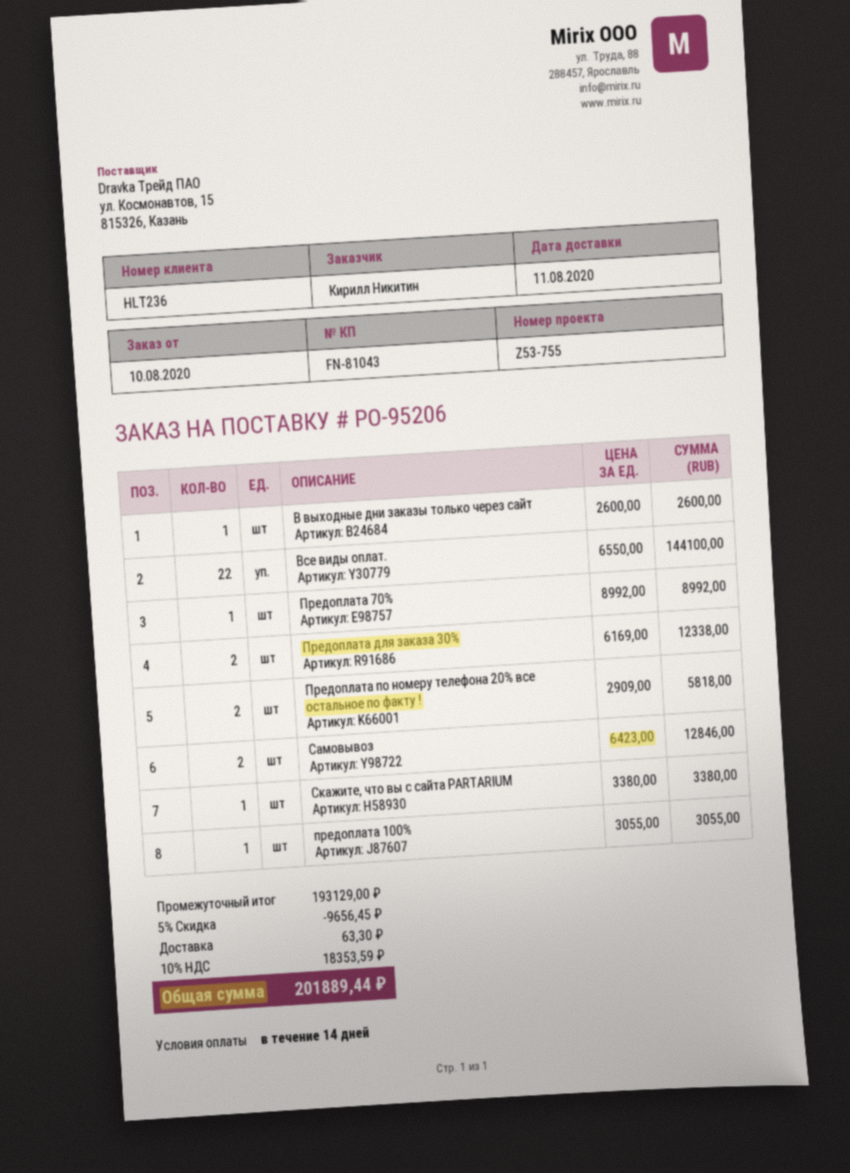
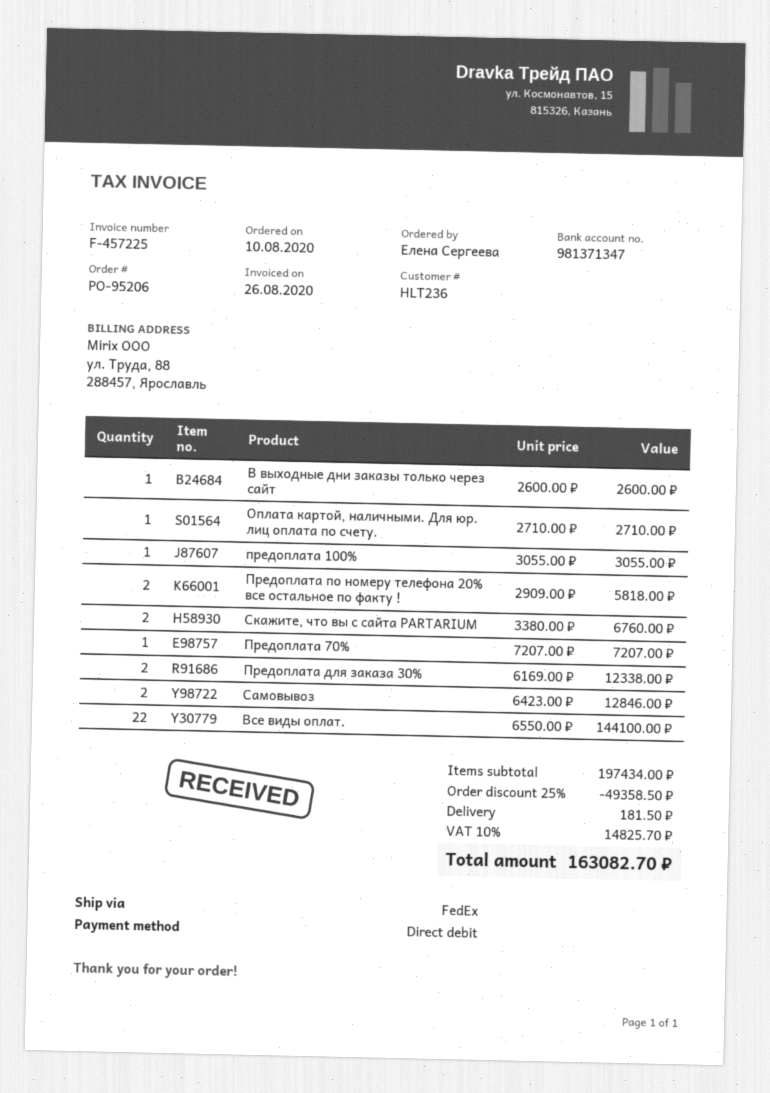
ordered by: Кирилл Никитин -> Елена Сергеева
Предоплата 70%: 1 x 8992.00 = 8992.00 -> 1 x 7207.00 = 7207.00
Скажите, что вы с сайта PARTARIUM: 1 x 3380.00 = 3380.00 -> 2 x 3380.00 = 6760.00
Оплата картой, наличными. Для юр. лиц оплата по счету.: none -> 1 x 2710.00 = 2710.00
subtotal: 193129.00 -> 197434.00
discount: 5% = 9656.45 -> 25% = 49358.50
shipping: 63.30 -> 181.50
tax: 10% = 18353.59 -> 10% = 14825.70
total: 201889.44 -> 163082.70

